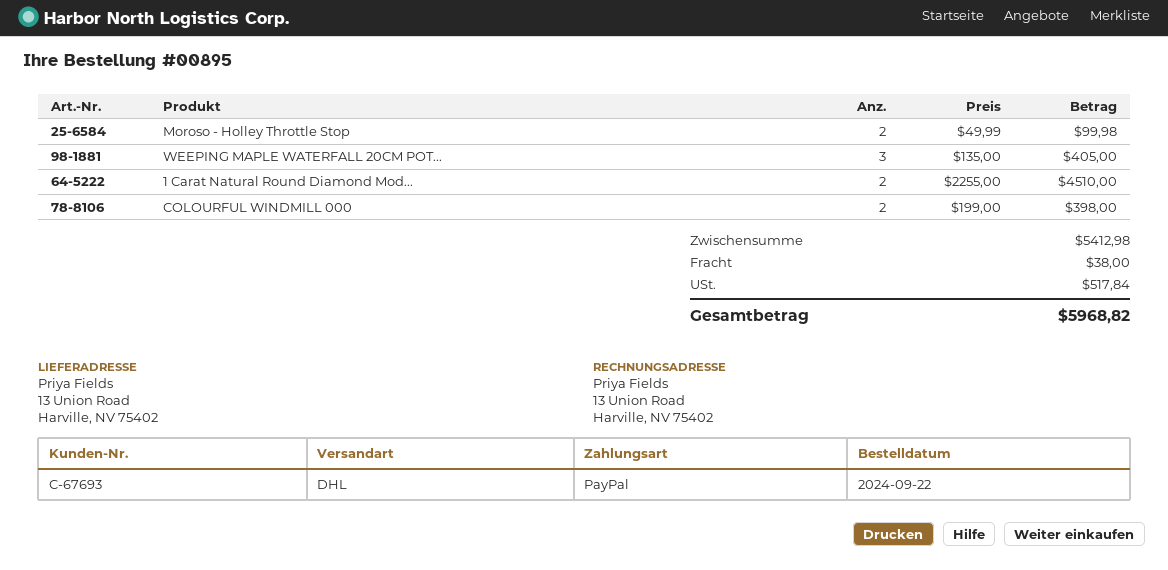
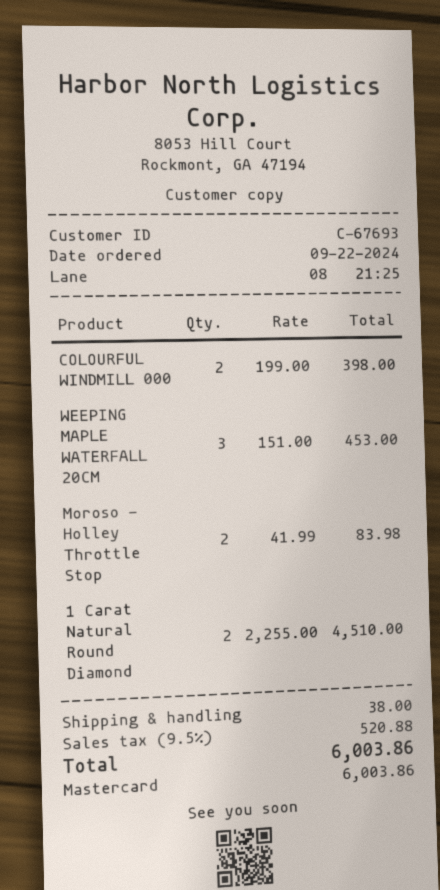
payment method: PayPal -> Mastercard
Moroso - Holley Throttle Stop: 2 x 49.99 = 99.98 -> 2 x 41.99 = 83.98
WEEPING MAPLE WATERFALL 20CM POT...: 3 x 135.00 = 405.00 -> 3 x 151.00 = 453.00
tax: 517.84 -> 520.88
total: 5968.82 -> 6003.86

